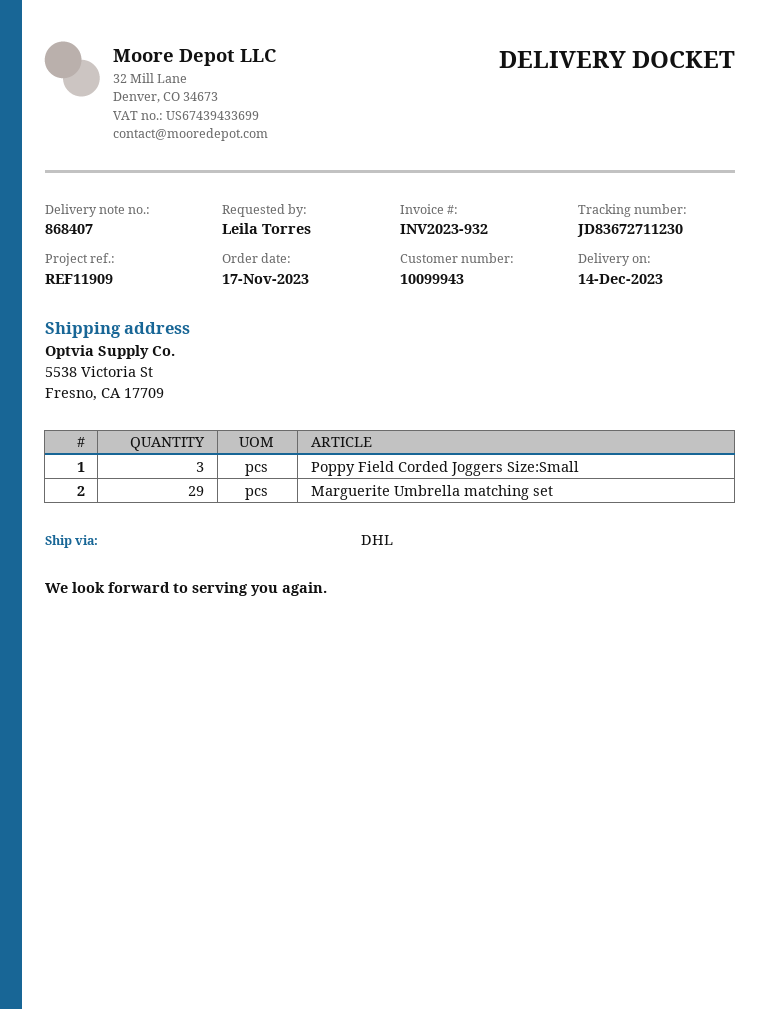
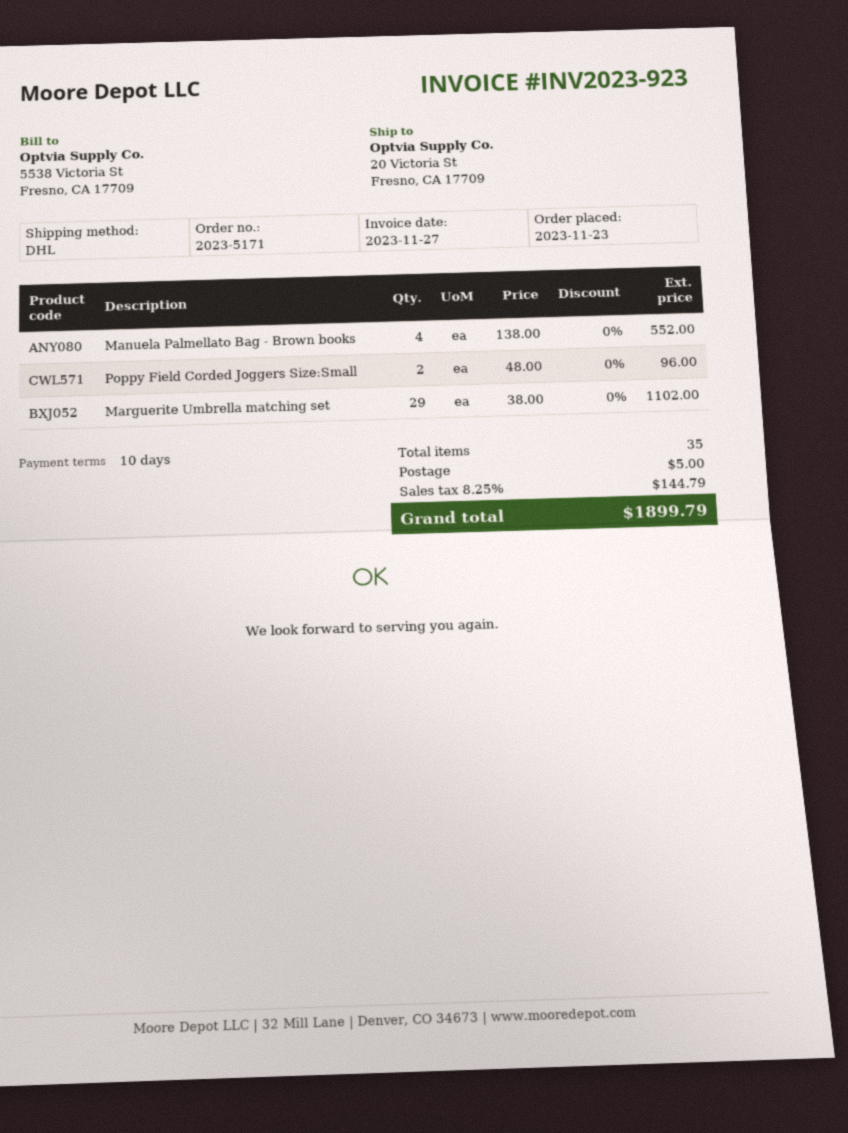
order date: 2023-11-17 -> 2023-11-23
invoice number: INV2023-932 -> INV2023-923
ship to: 5538 Victoria St, Fresno, CA 17709 -> 20 Victoria St, Fresno, CA 17709
Poppy Field Corded Joggers Size:Small: 3 -> 2
Manuela Palmellato Bag - Brown books: none -> 4

